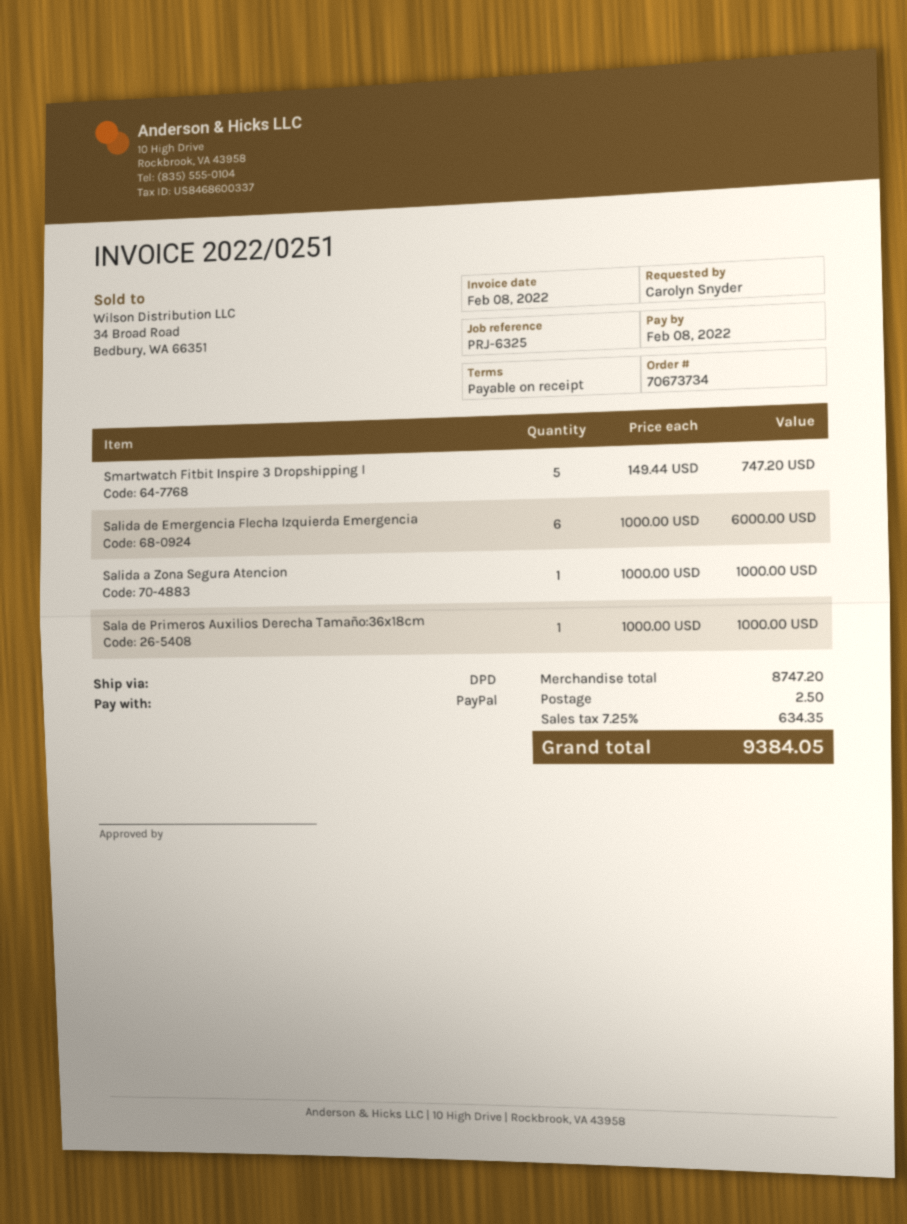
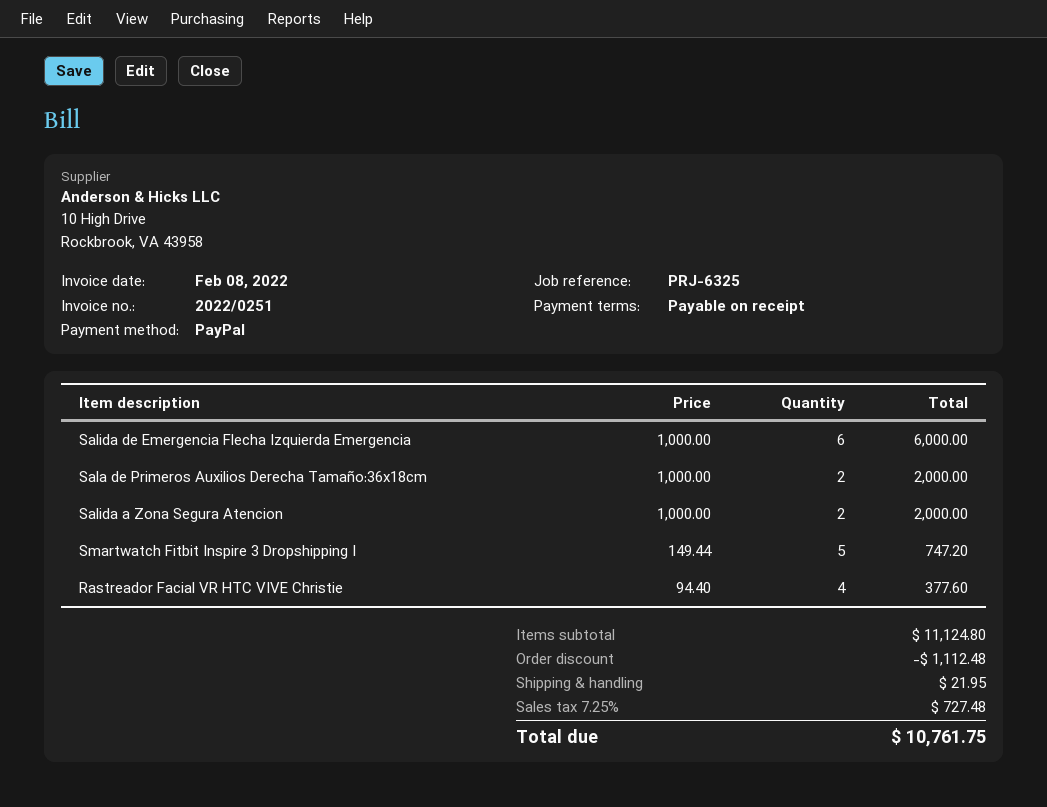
Salida a Zona Segura Atencion: 1 x 1000.00 = 1000.00 -> 2 x 1000.00 = 2000.00
Sala de Primeros Auxilios Derecha Tamaño:36x18cm: 1 x 1000.00 = 1000.00 -> 2 x 1000.00 = 2000.00
Rastreador Facial VR HTC VIVE Christie: none -> 4 x 94.40 = 377.60
subtotal: 8747.20 -> 11124.80
discount: none -> 1112.48
shipping: 2.50 -> 21.95
tax: 7.25% = 634.35 -> 7.25% = 727.48
total: 9384.05 -> 10761.75

